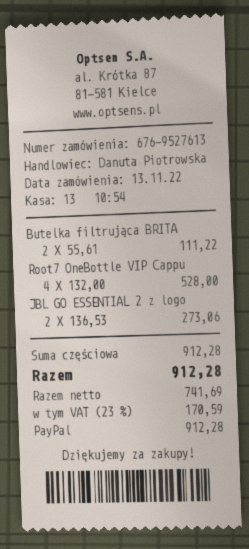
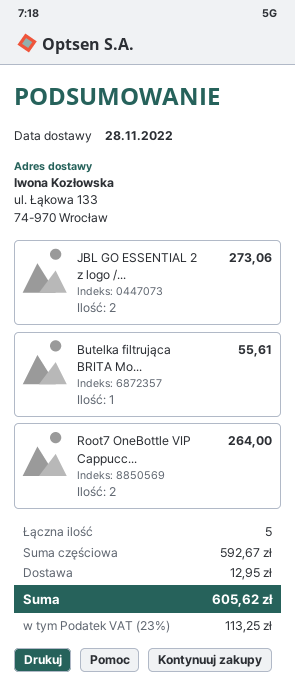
Butelka filtrująca BRITA: 2 for 111.22 -> 1 for 55.61
Root7 OneBottle VIP Cappu: 4 for 528.00 -> 2 for 264.00
subtotal: 912.28 -> 592.67
shipping: none -> 12.95
tax: 23% = 170.59 -> 23% = 113.25
total: 912.28 -> 605.62

